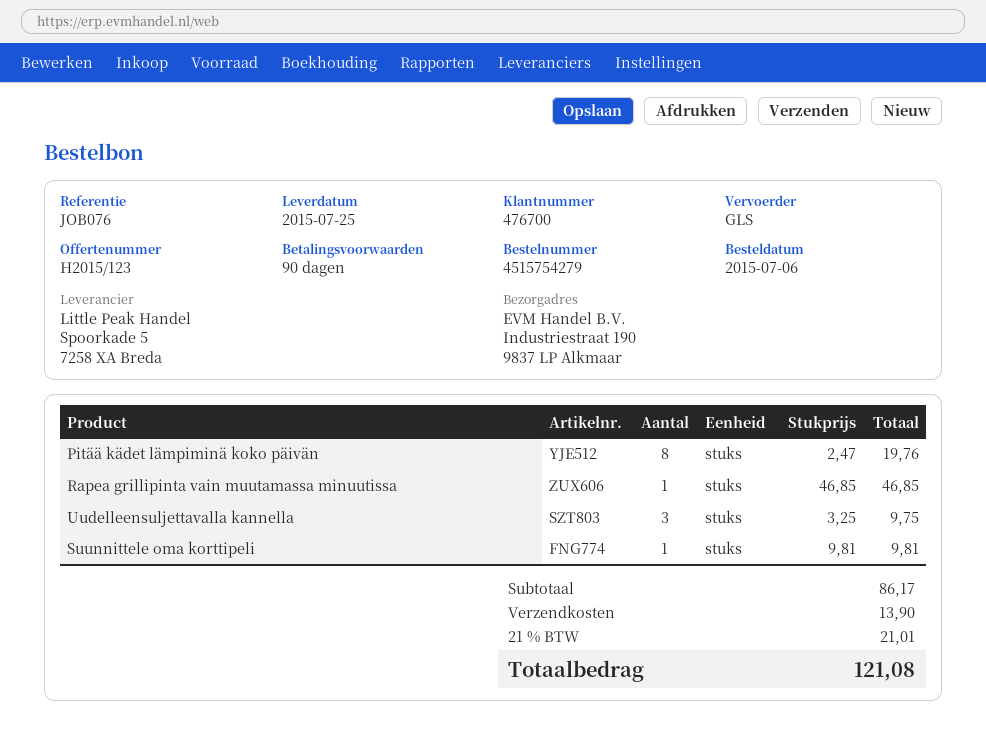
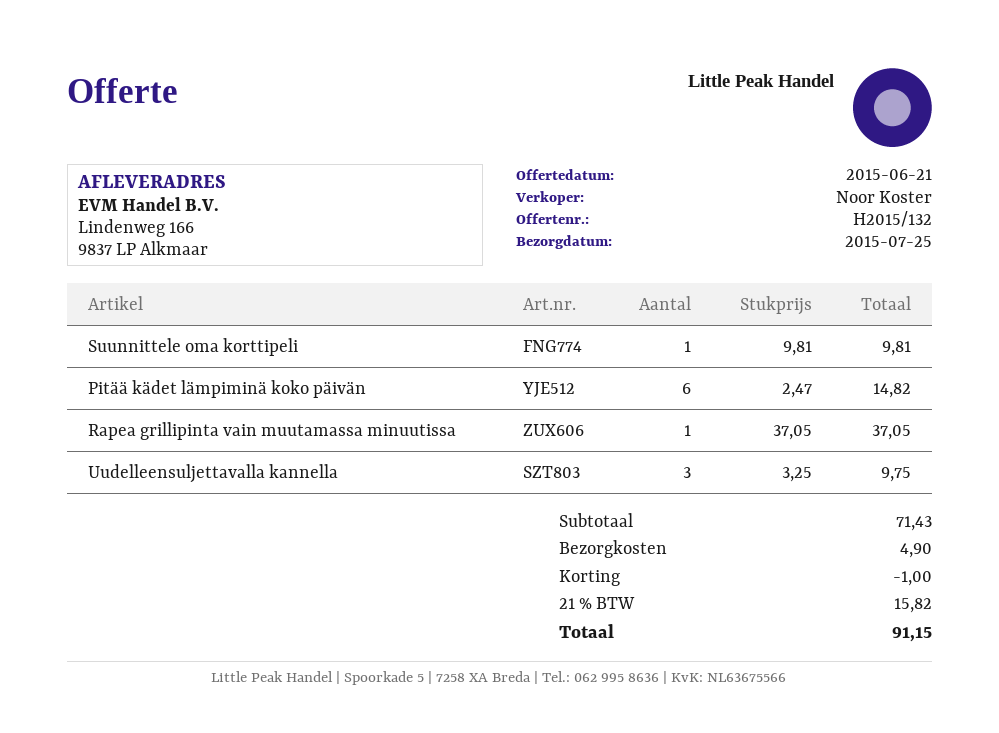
quote number: H2015/123 -> H2015/132
ship to: Industriestraat 190, 9837 LP Alkmaar -> Lindenweg 166, 9837 LP Alkmaar
Pitää kädet lämpiminä koko päivän: 8 x 2.47 = 19.76 -> 6 x 2.47 = 14.82
Rapea grillipinta vain muutamassa minuutissa: 1 x 46.85 = 46.85 -> 1 x 37.05 = 37.05
subtotal: 86.17 -> 71.43
discount: none -> 1.00
shipping: 13.90 -> 4.90
tax: 21% = 21.01 -> 21% = 15.82
total: 121.08 -> 91.15

